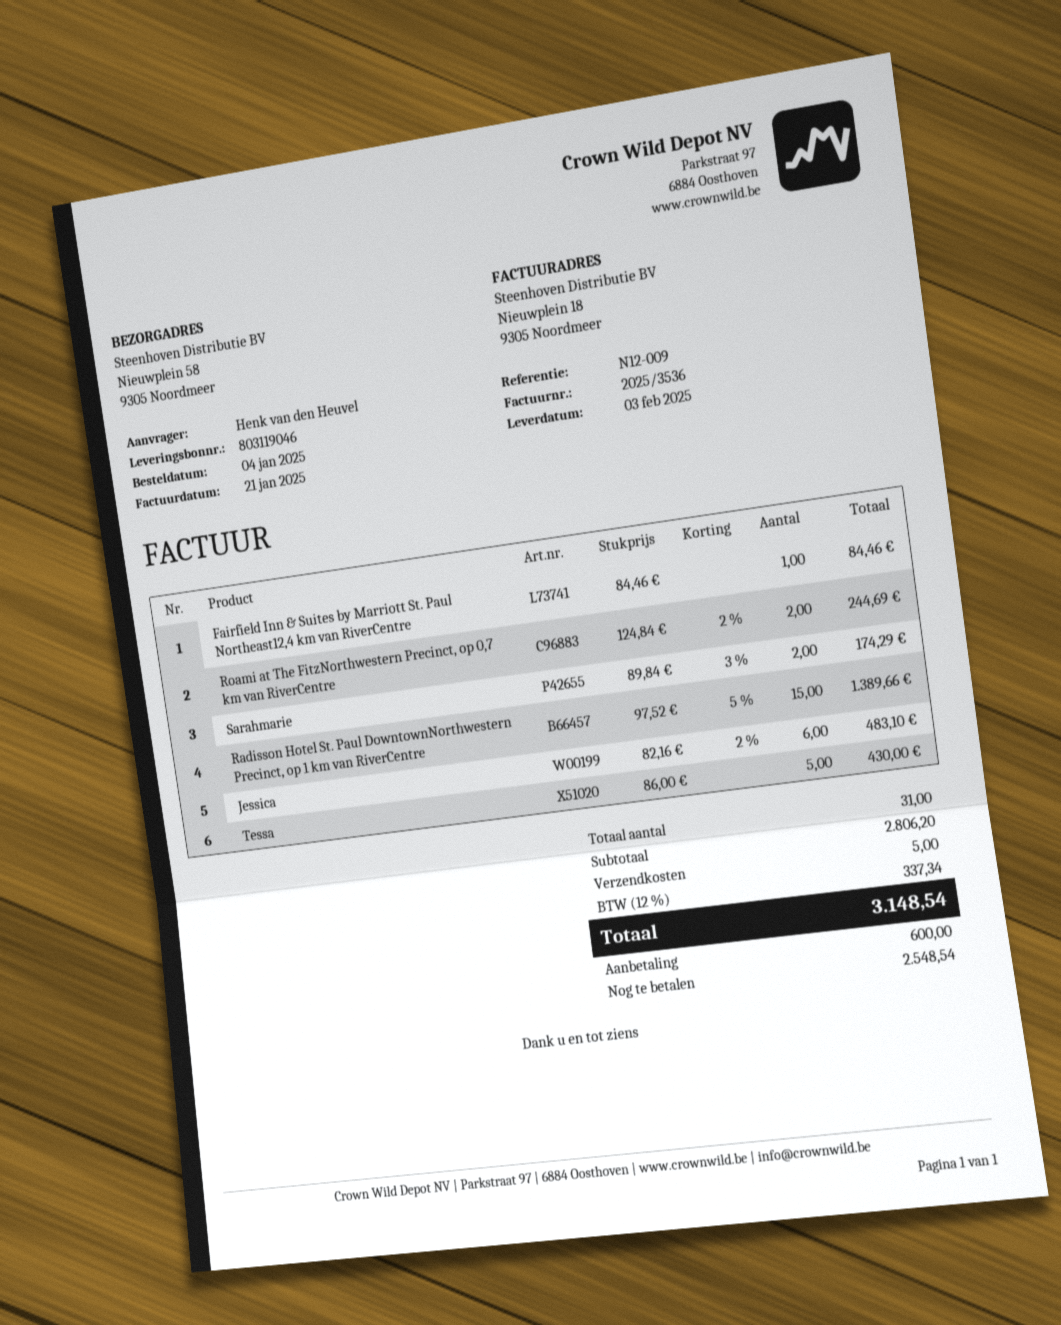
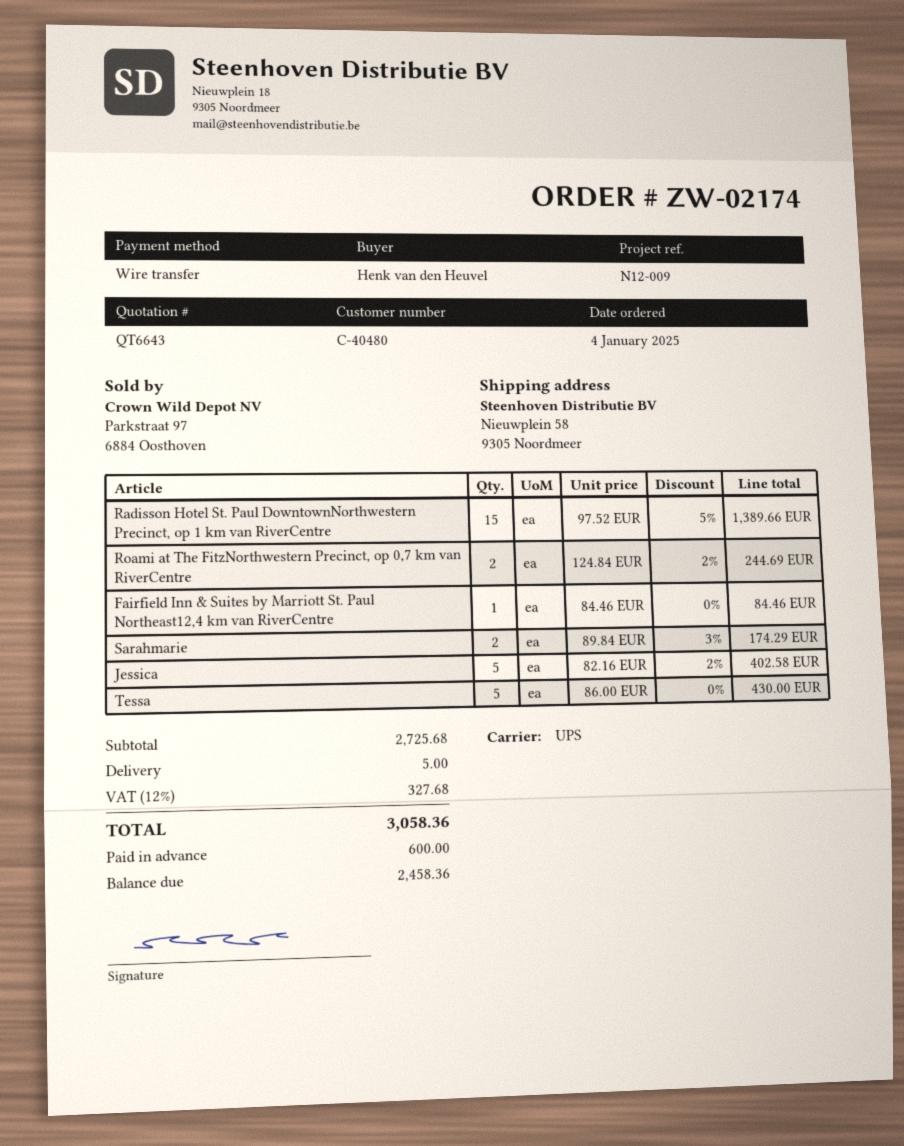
Jessica: 6 x 82.16 - 2% = 483.10 -> 5 x 82.16 - 2% = 402.58
subtotal: 2806.20 -> 2725.68
tax: 12% = 337.34 -> 12% = 327.68
total: 3148.54 -> 3058.36
balance: 2548.54 -> 2458.36

